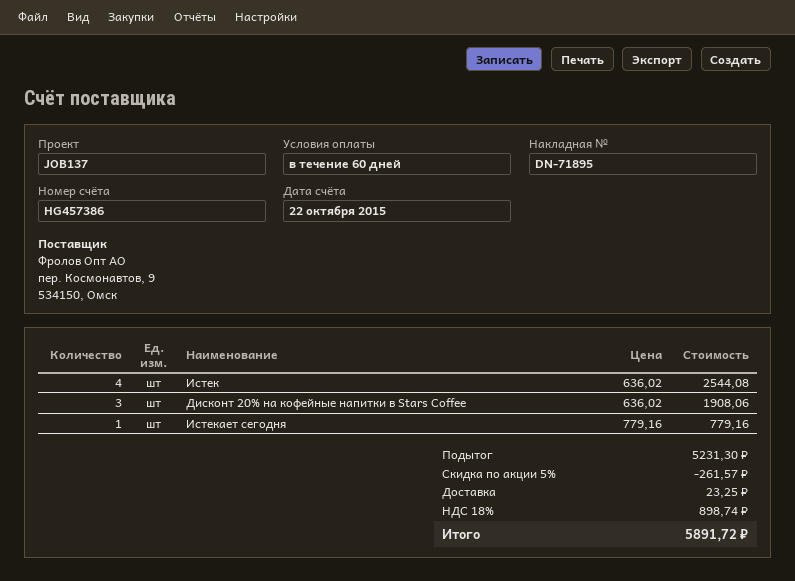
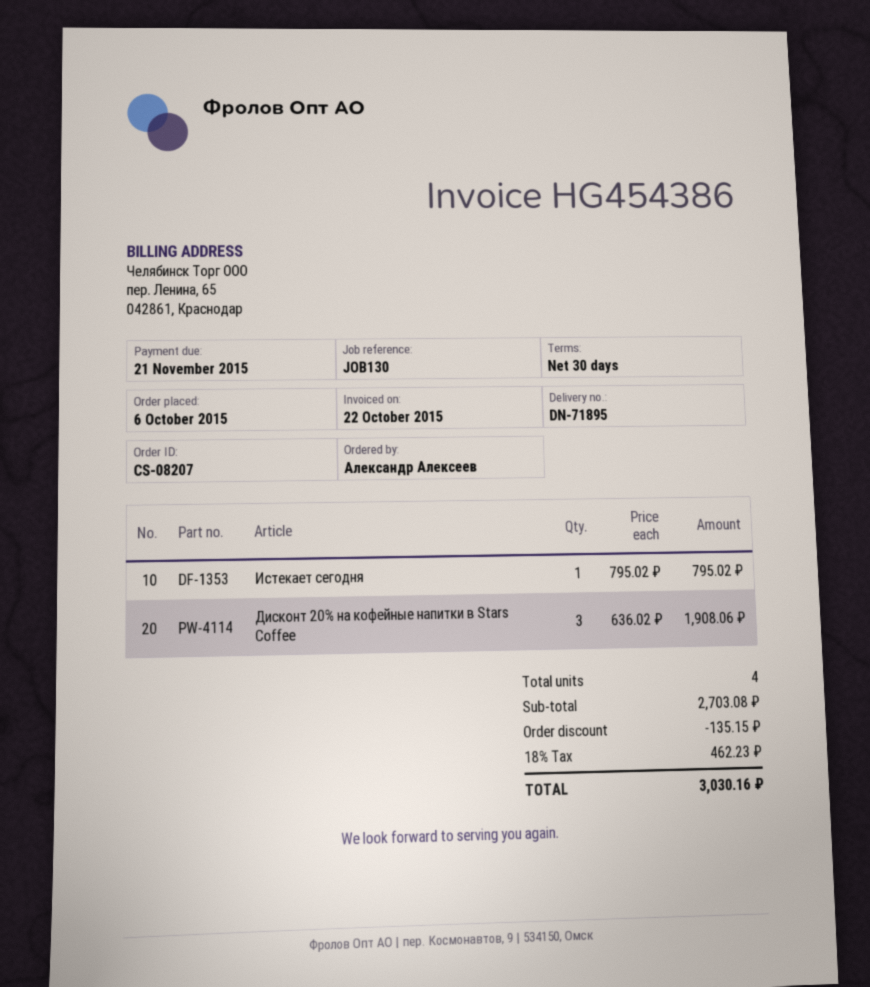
invoice number: HG457386 -> HG454386
payment terms: 60 days -> 30 days
reference: JOB137 -> JOB130
Истек: 4 x 636.02 = 2544.08 -> none
Истекает сегодня: 1 x 779.16 = 779.16 -> 1 x 795.02 = 795.02
subtotal: 5231.30 -> 2703.08
discount: 261.57 -> 135.15
shipping: 23.25 -> none
tax: 18% = 898.74 -> 18% = 462.23
total: 5891.72 -> 3030.16

